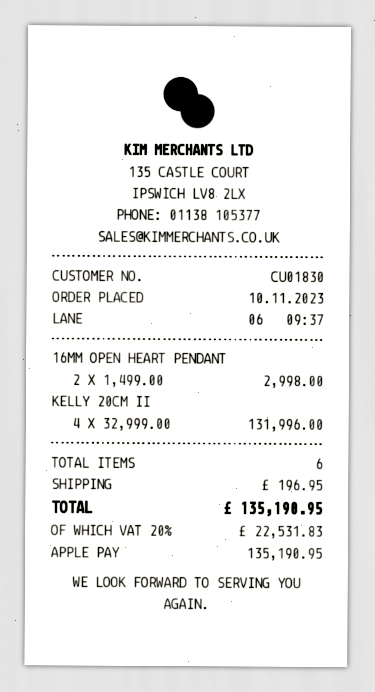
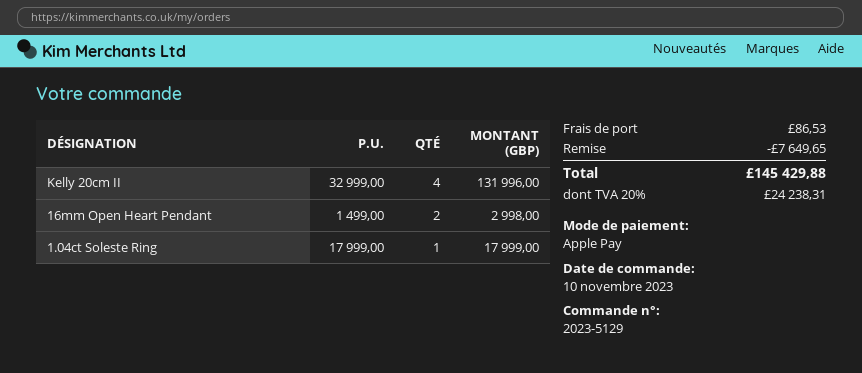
1.04ct Soleste Ring: none -> 1 x 17999.00 = 17999.00
discount: none -> 7649.65
shipping: 196.95 -> 86.53
tax: 20% = 22531.83 -> 20% = 24238.31
total: 135190.95 -> 145429.88

